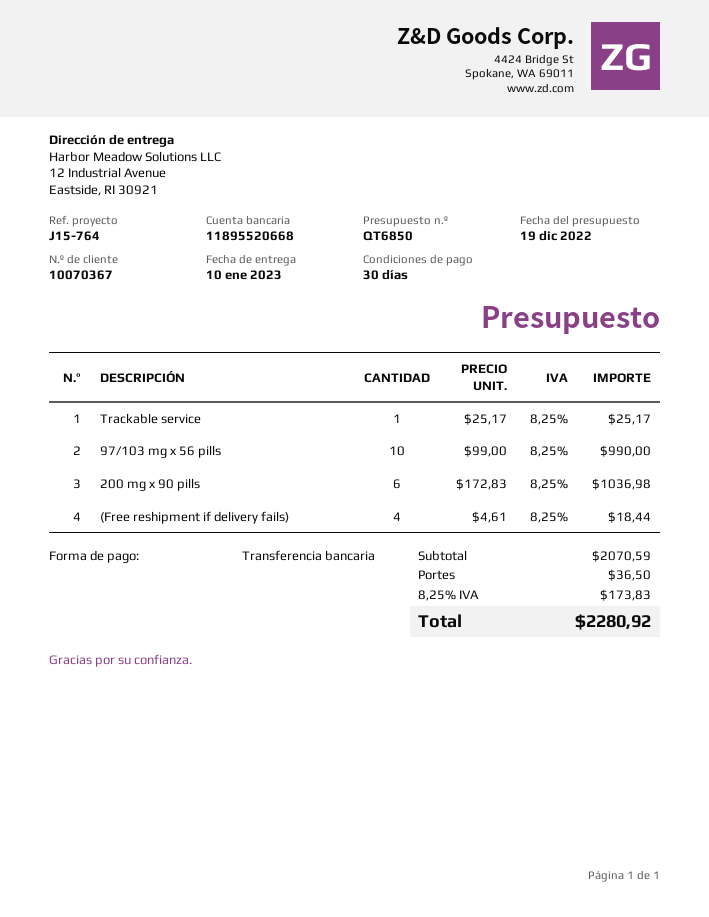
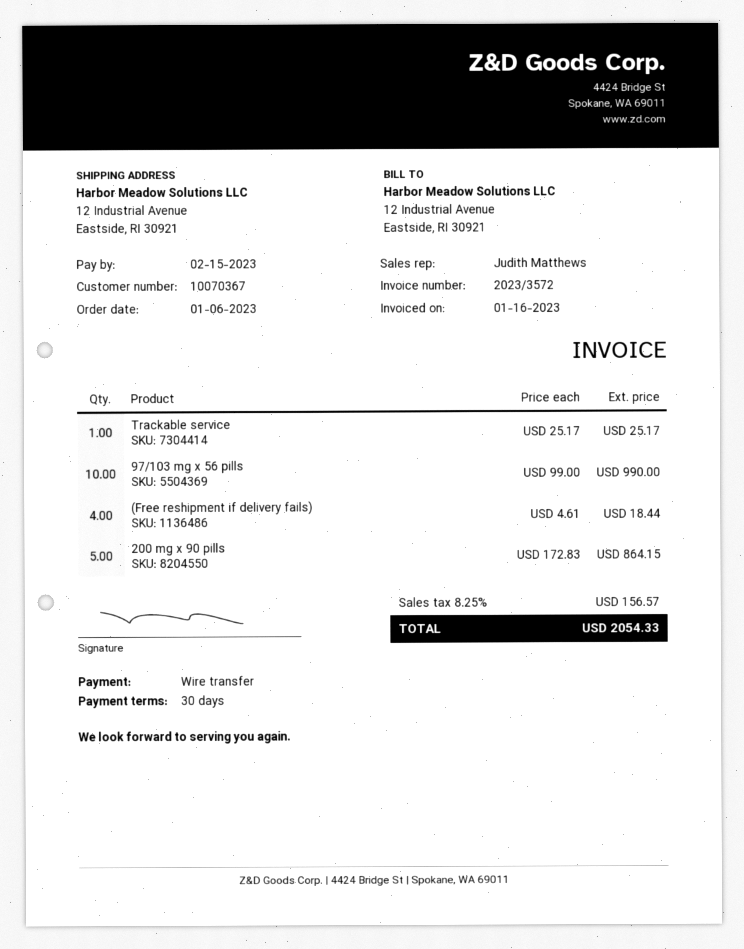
200 mg x 90 pills: 6 x 172.83 = 1036.98 -> 5 x 172.83 = 864.15
shipping: 36.50 -> none
tax: 8.25% = 173.83 -> 8.25% = 156.57
total: 2280.92 -> 2054.33

